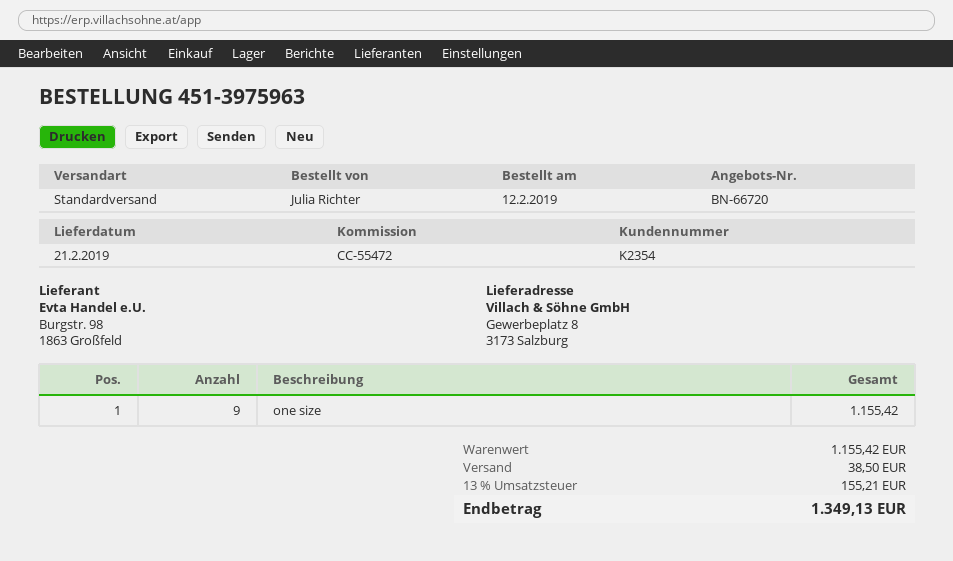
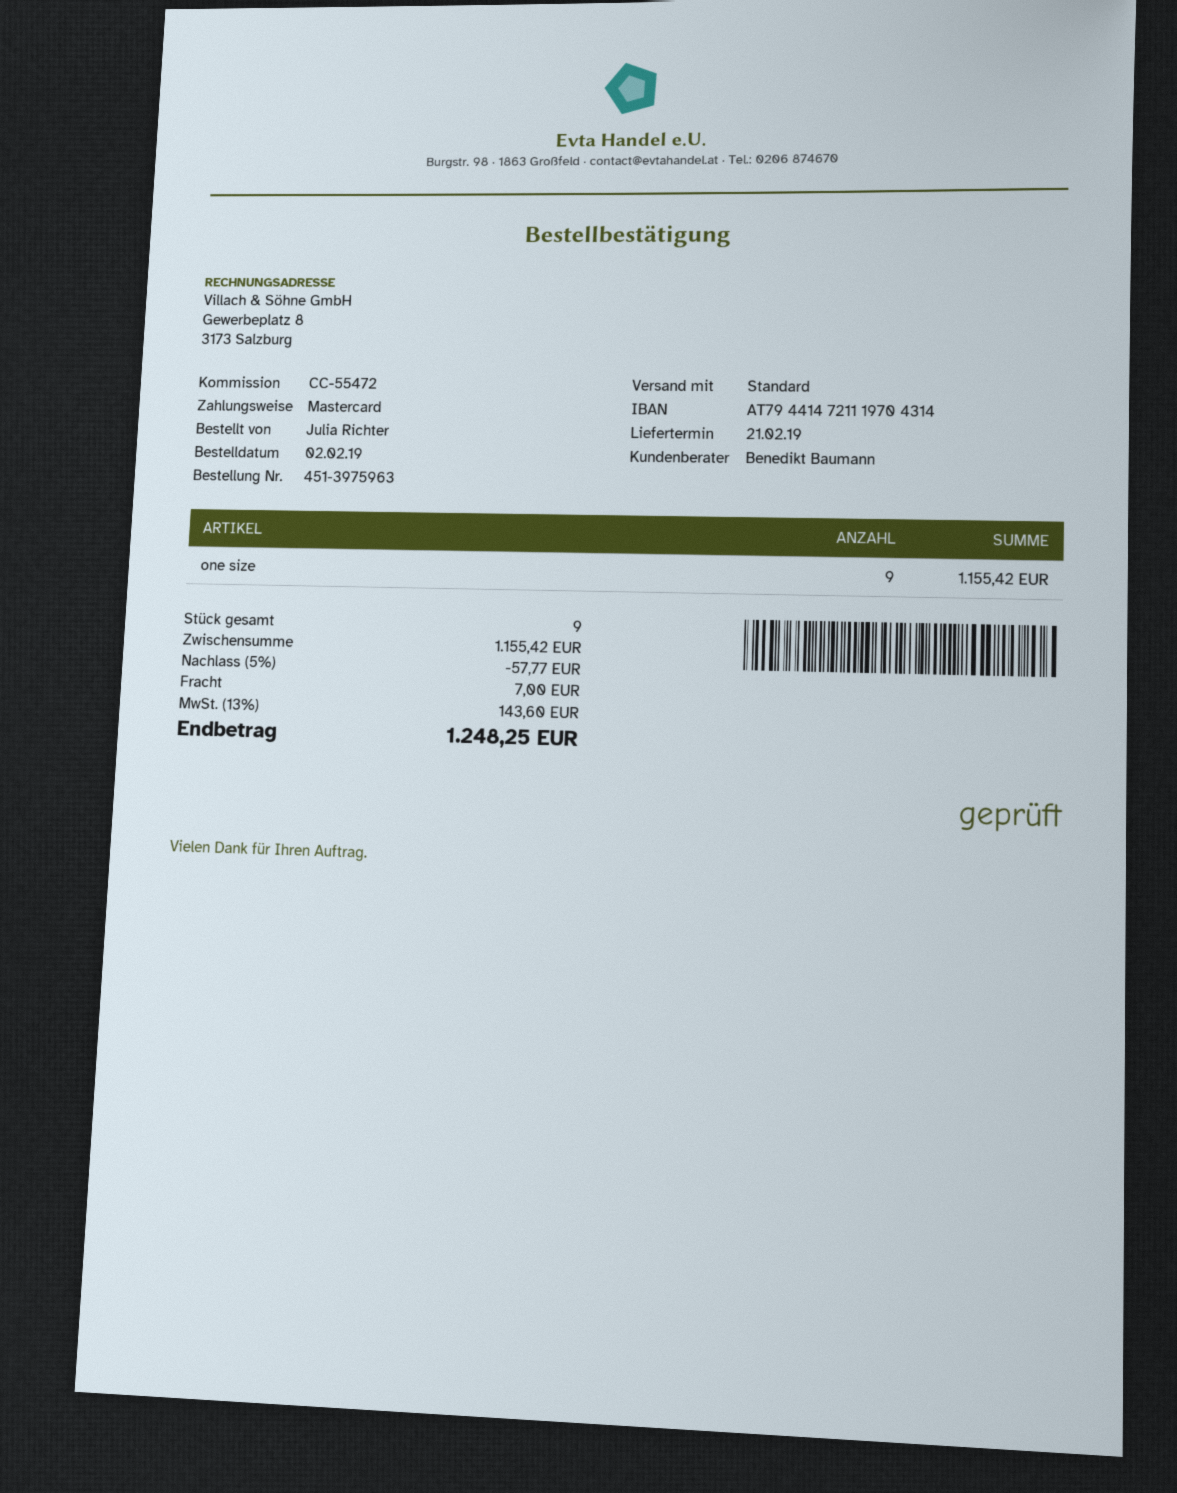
order date: 2019-02-12 -> 2019-02-02
discount: none -> 5% = 57.77
shipping: 38.50 -> 7.00
tax: 13% = 155.21 -> 13% = 143.60
total: 1349.13 -> 1248.25

